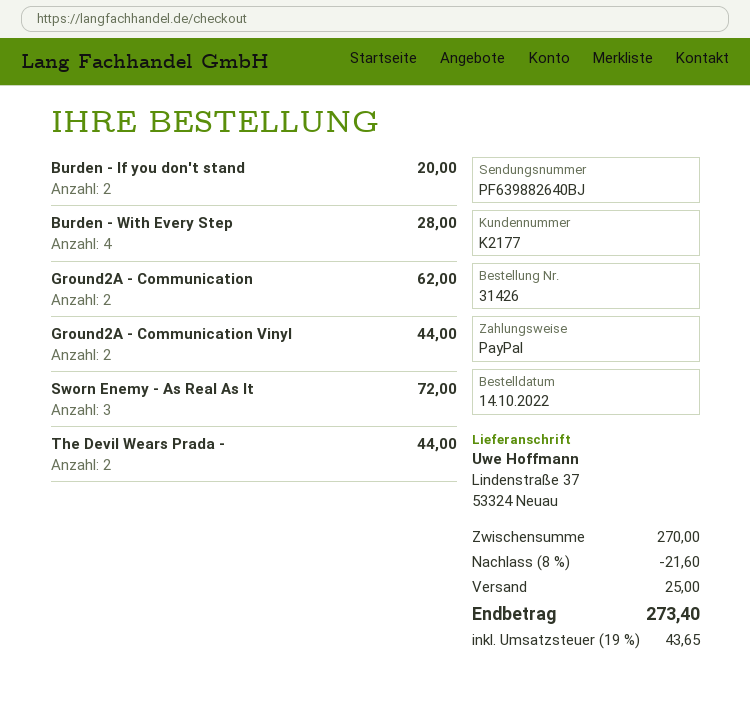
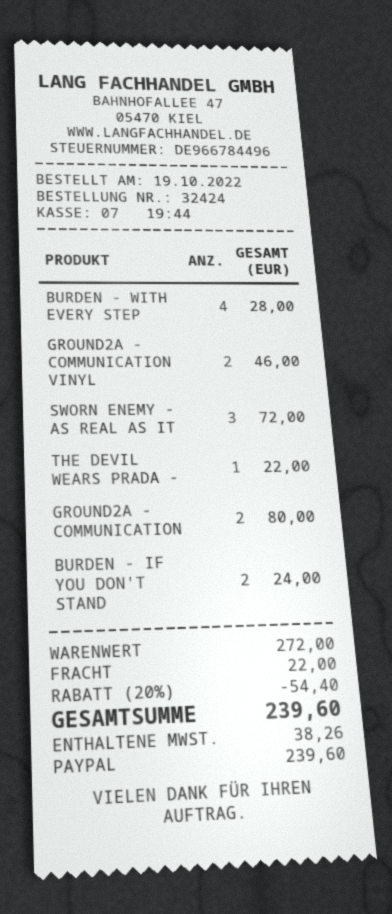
order number: 31426 -> 32424
order date: 2022-10-14 -> 2022-10-19
Burden - If you don't stand: 2 for 20.00 -> 2 for 24.00
Ground2A - Communication: 2 for 62.00 -> 2 for 80.00
Ground2A - Communication Vinyl: 2 for 44.00 -> 2 for 46.00
The Devil Wears Prada -: 2 for 44.00 -> 1 for 22.00
subtotal: 270.00 -> 272.00
discount: 8% = 21.60 -> 20% = 54.40
shipping: 25.00 -> 22.00
tax: 43.65 -> 38.26
total: 273.40 -> 239.60

